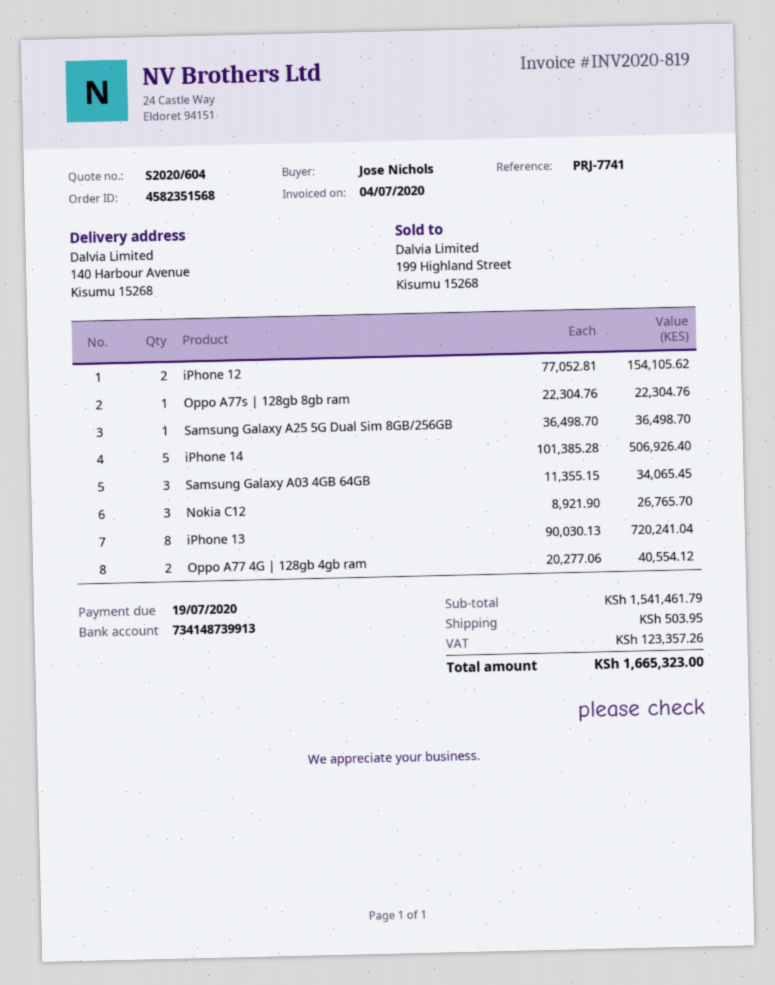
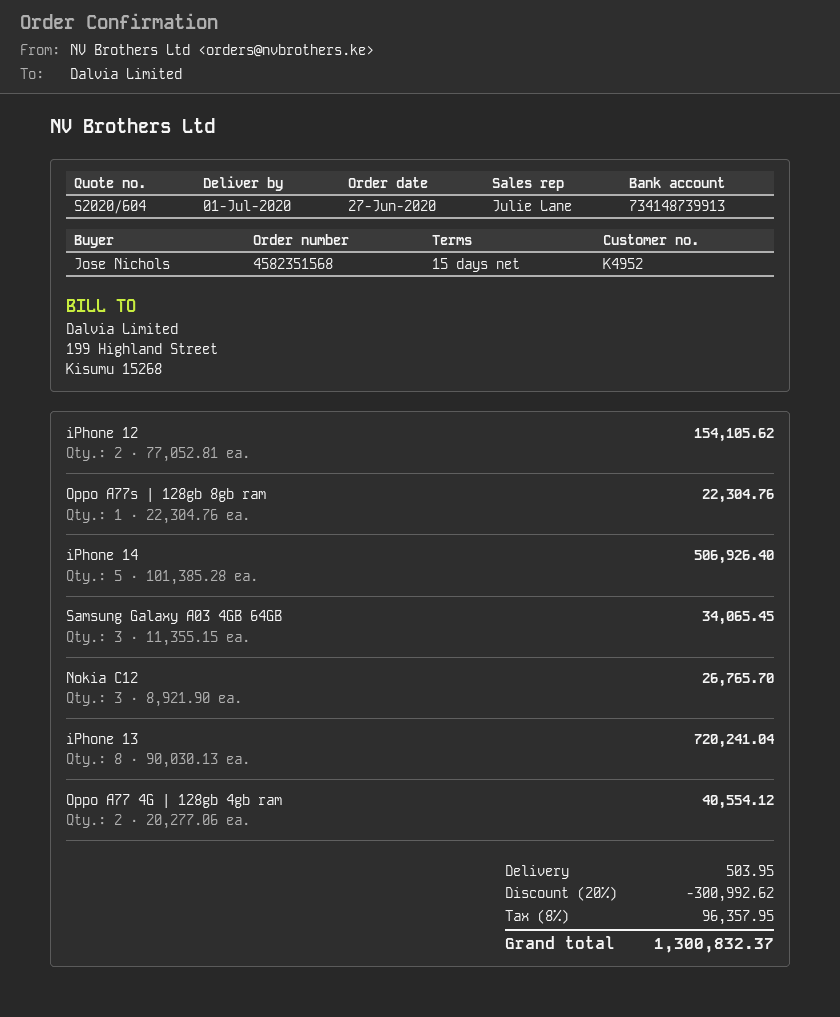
Samsung Galaxy A25 5G Dual Sim 8GB/256GB: 1 x 36498.70 = 36498.70 -> none
discount: none -> 20% = 300992.62
tax: 123357.26 -> 96357.95
total: 1665323.00 -> 1300832.37

